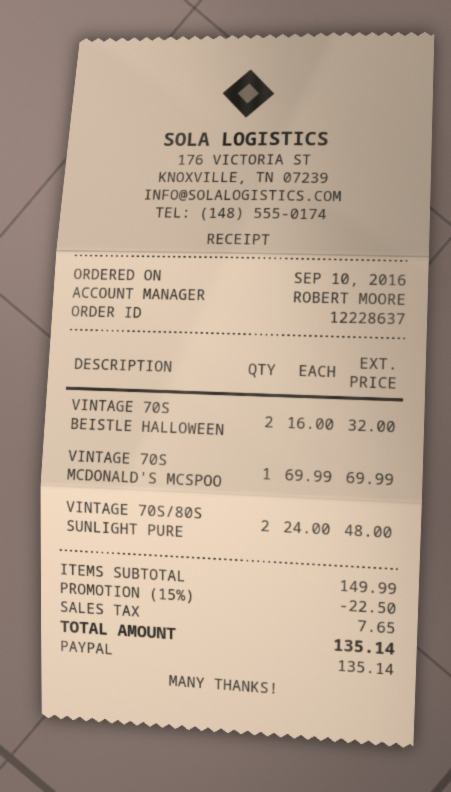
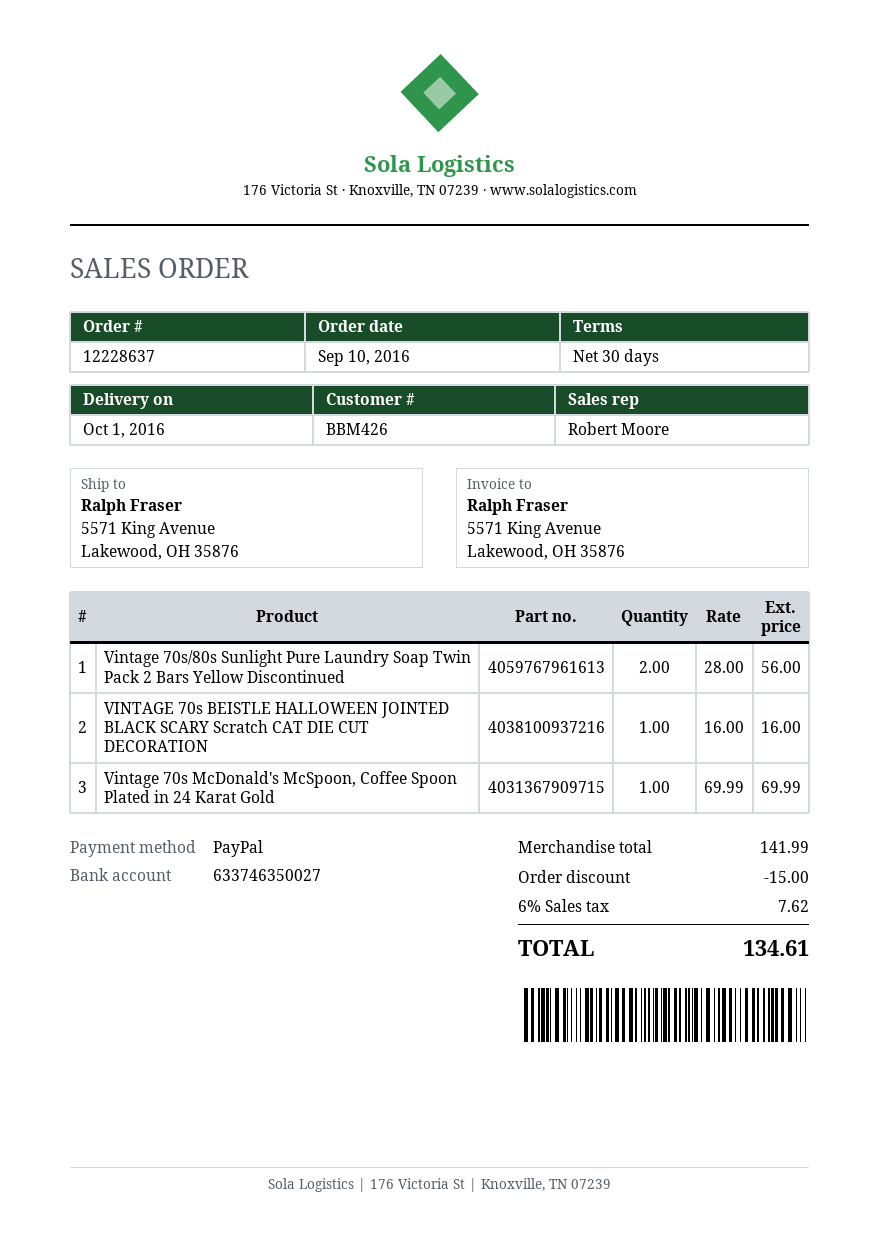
VINTAGE 70S BEISTLE HALLOWEEN: 2 x 16.00 = 32.00 -> 1 x 16.00 = 16.00
VINTAGE 70S/80S SUNLIGHT PURE: 2 x 24.00 = 48.00 -> 2 x 28.00 = 56.00
subtotal: 149.99 -> 141.99
discount: 22.50 -> 15.00
tax: 7.65 -> 7.62
total: 135.14 -> 134.61

